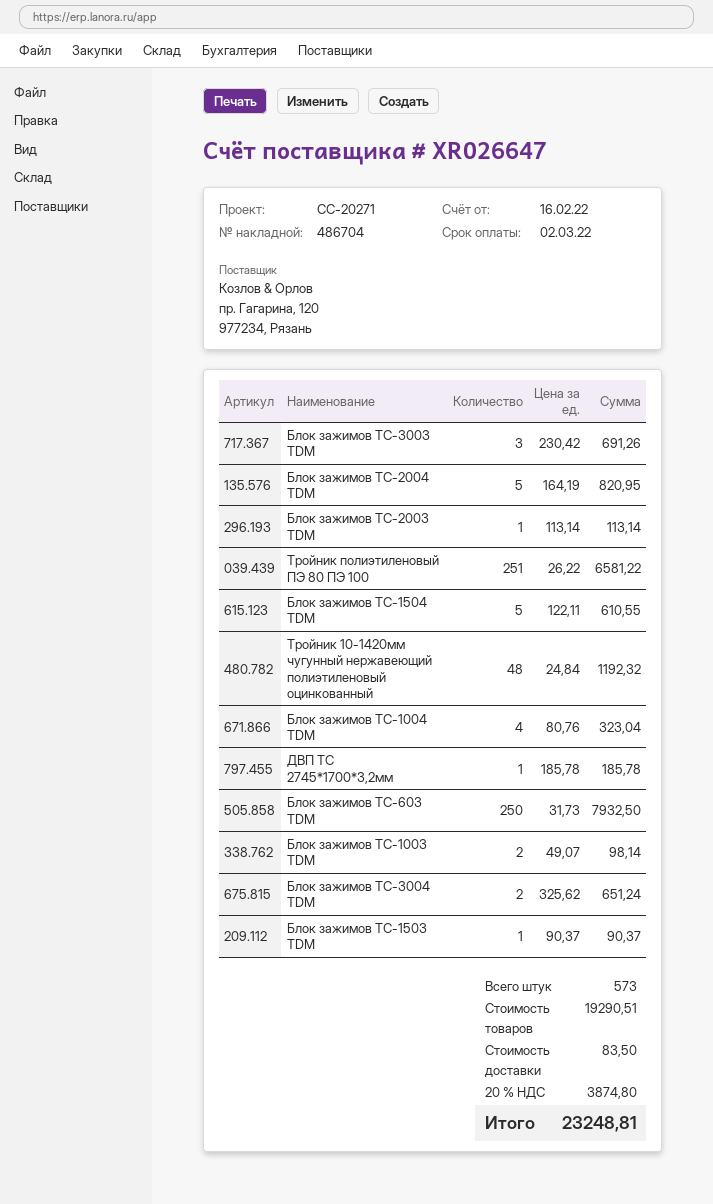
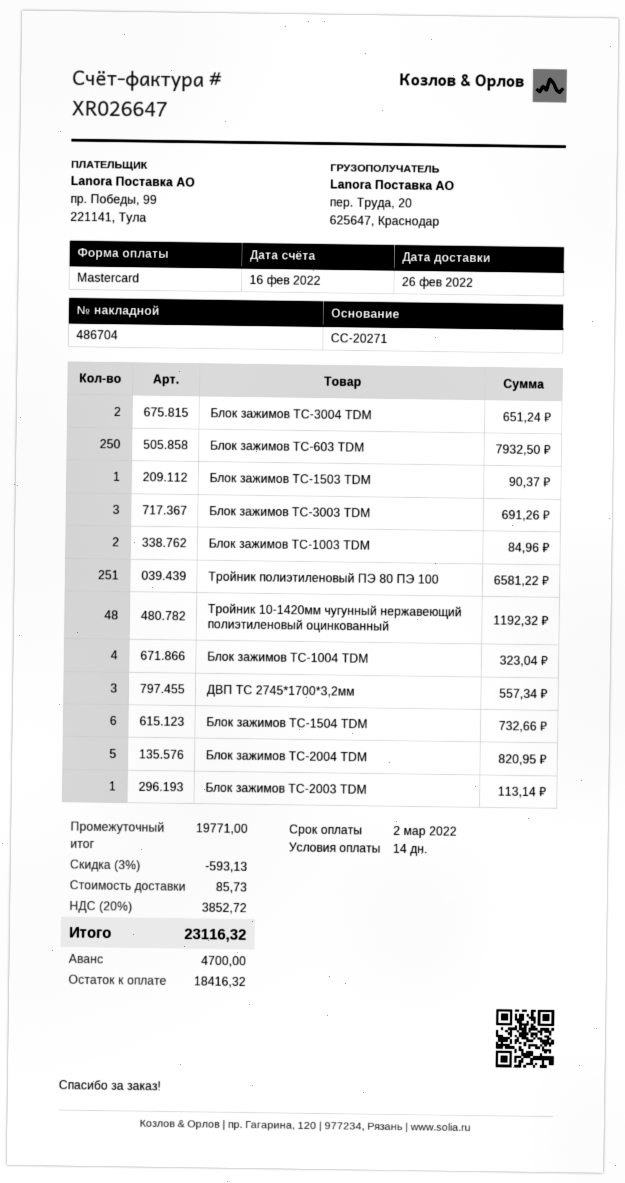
Блок зажимов ТС-1504 TDM: 5 for 610.55 -> 6 for 732.66
ДВП ТС 2745*1700*3,2мм: 1 for 185.78 -> 3 for 557.34
Блок зажимов ТС-1003 TDM: 2 for 98.14 -> 2 for 84.96
subtotal: 19290.51 -> 19771.00
discount: none -> 3% = 593.13
shipping: 83.50 -> 85.73
tax: 20% = 3874.80 -> 20% = 3852.72
total: 23248.81 -> 23116.32

